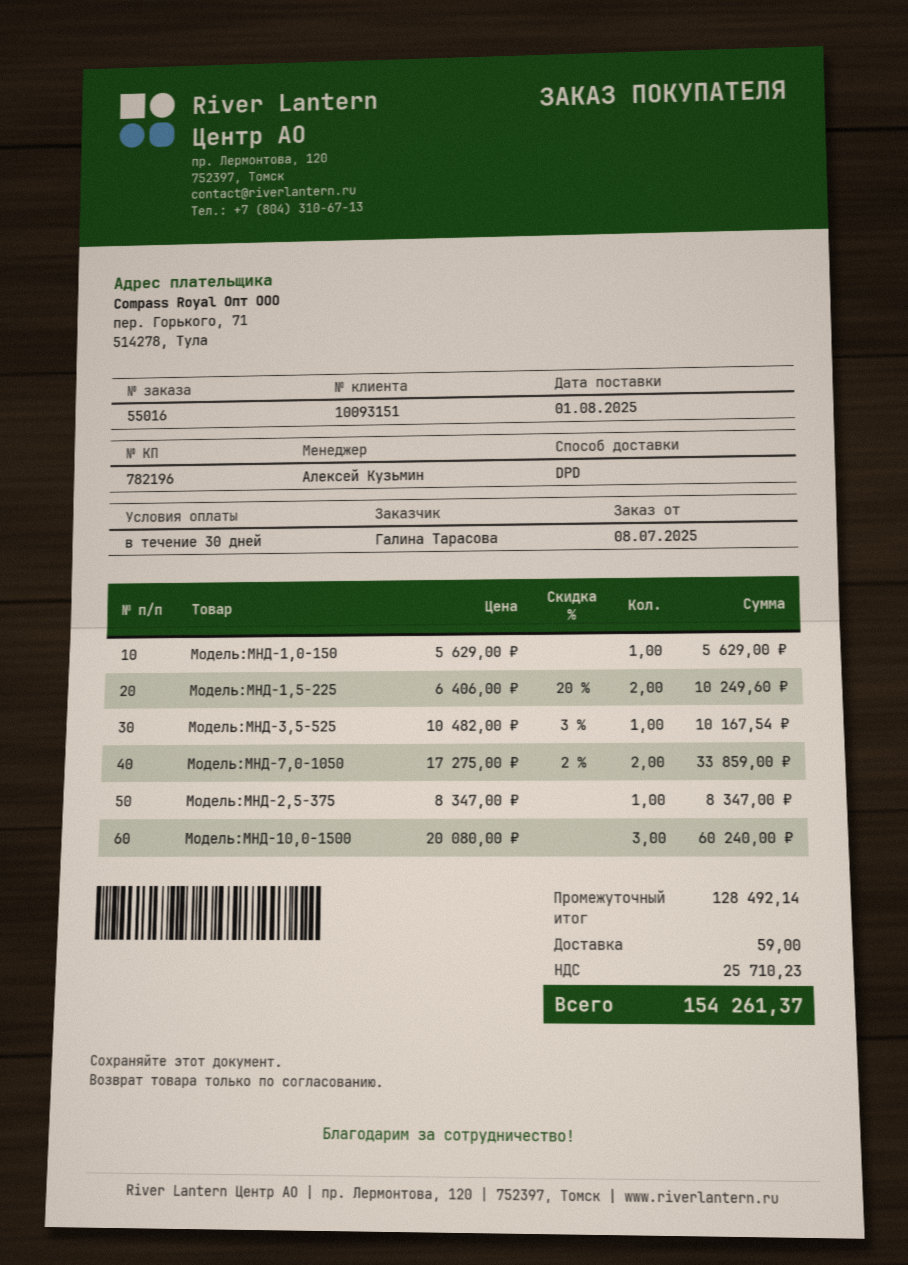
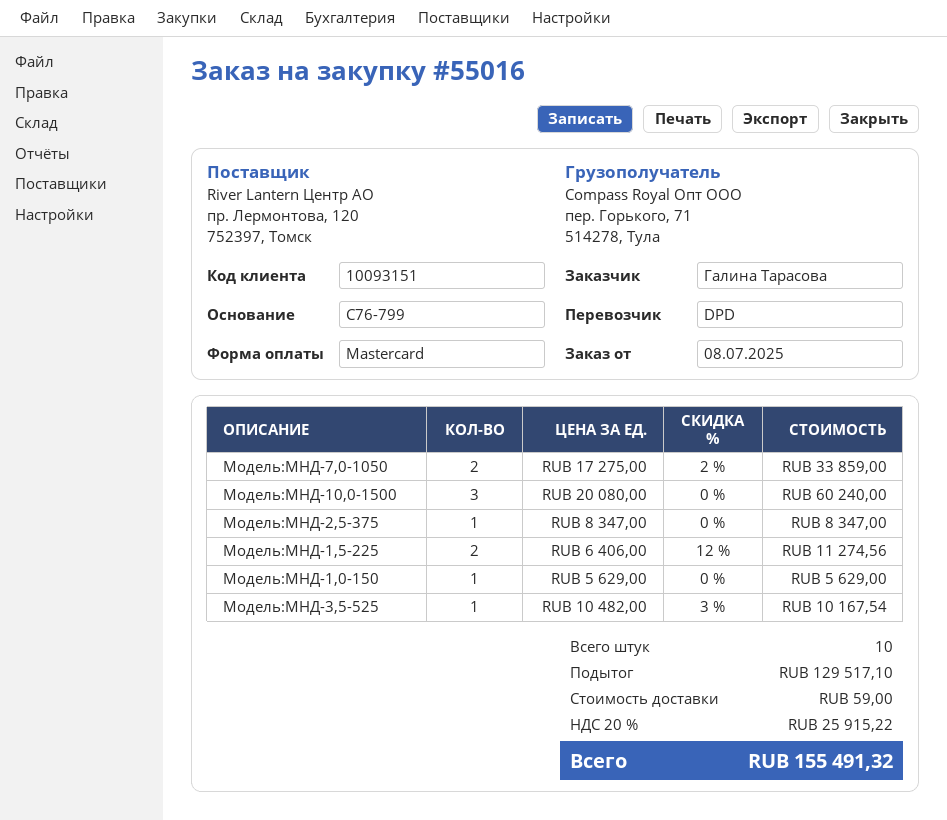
Модель:МНД-1,5-225: 2 x 6406.00 - 20% = 10249.60 -> 2 x 6406.00 - 12% = 11274.56
subtotal: 128492.14 -> 129517.10
tax: 25710.23 -> 25915.22
total: 154261.37 -> 155491.32

